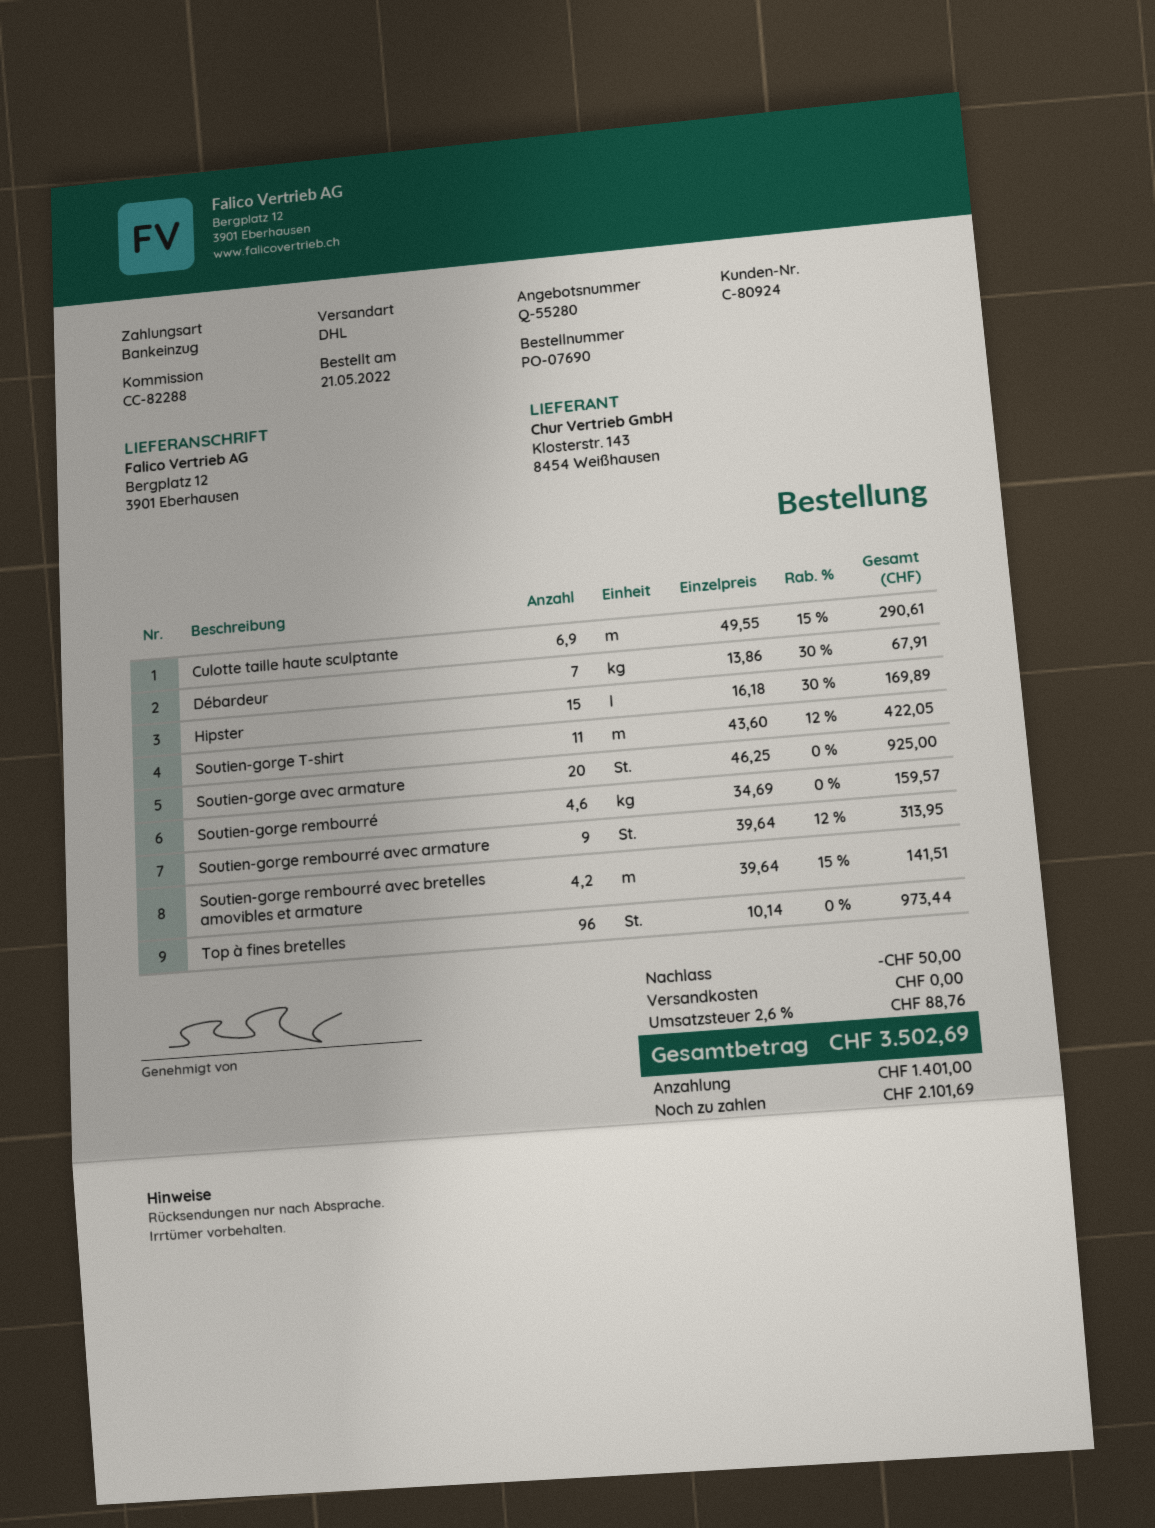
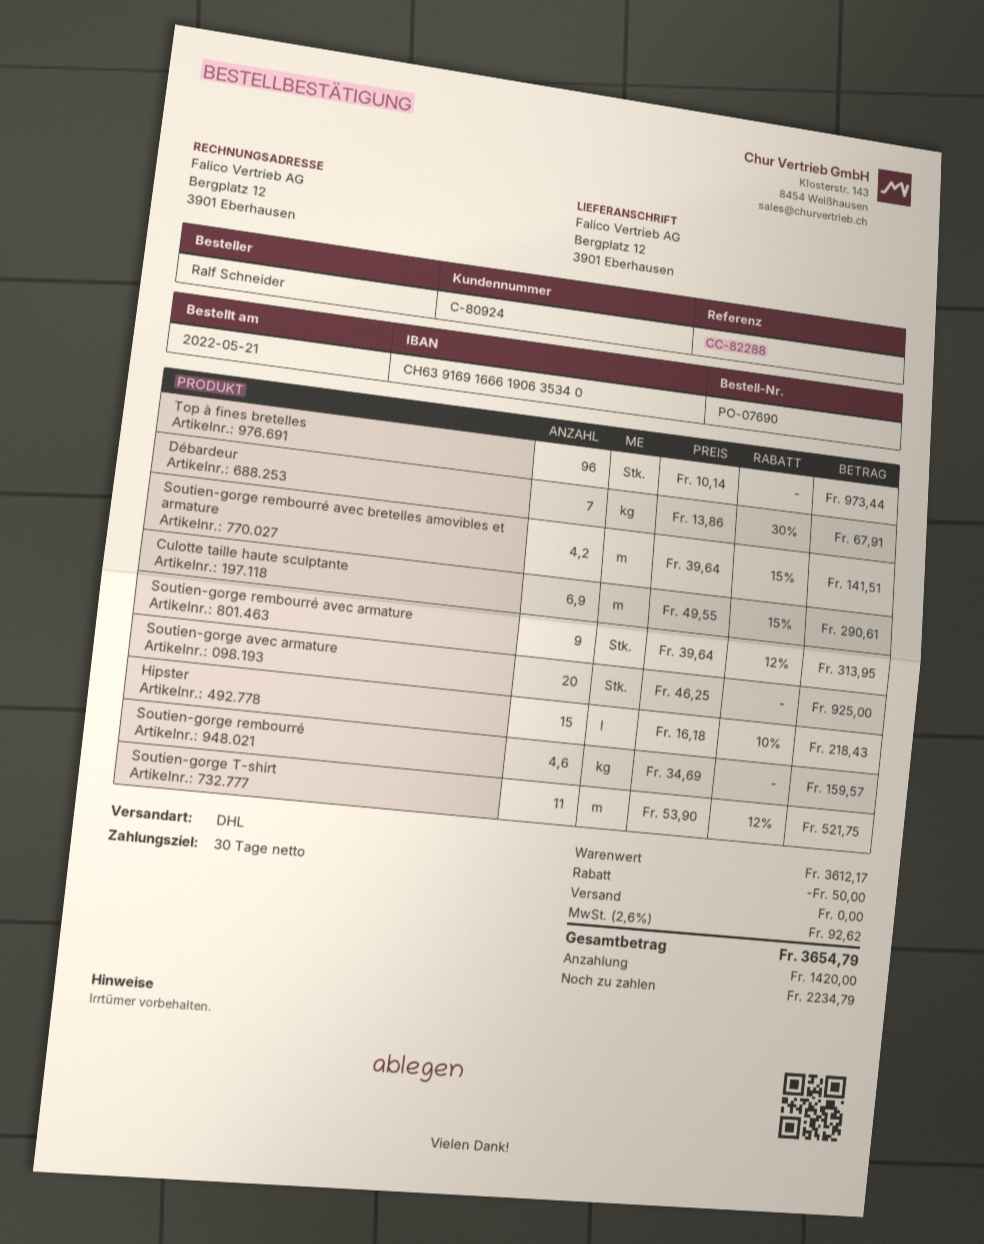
Hipster: 15 x 16.18 - 30% = 169.89 -> 15 x 16.18 - 10% = 218.43
Soutien-gorge T-shirt: 11 x 43.60 - 12% = 422.05 -> 11 x 53.90 - 12% = 521.75
tax: 2.6% = 88.76 -> 2.6% = 92.62
total: 3502.69 -> 3654.79
deposit: 1401.00 -> 1420.00
balance: 2101.69 -> 2234.79

